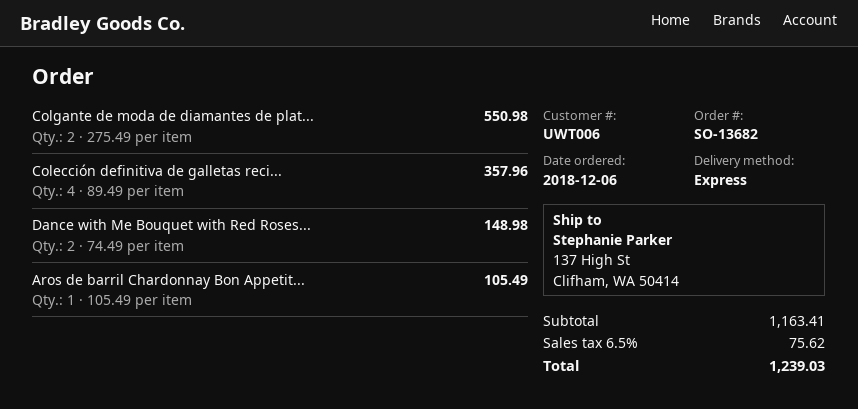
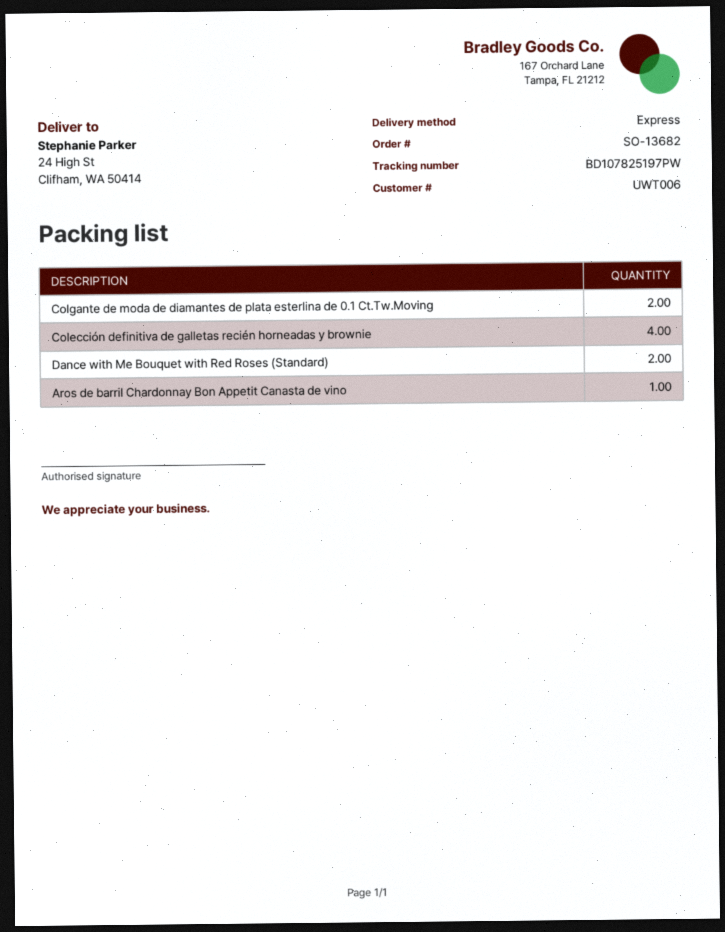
ship to: 137 High St, Clifham, WA 50414 -> 24 High St, Clifham, WA 50414

